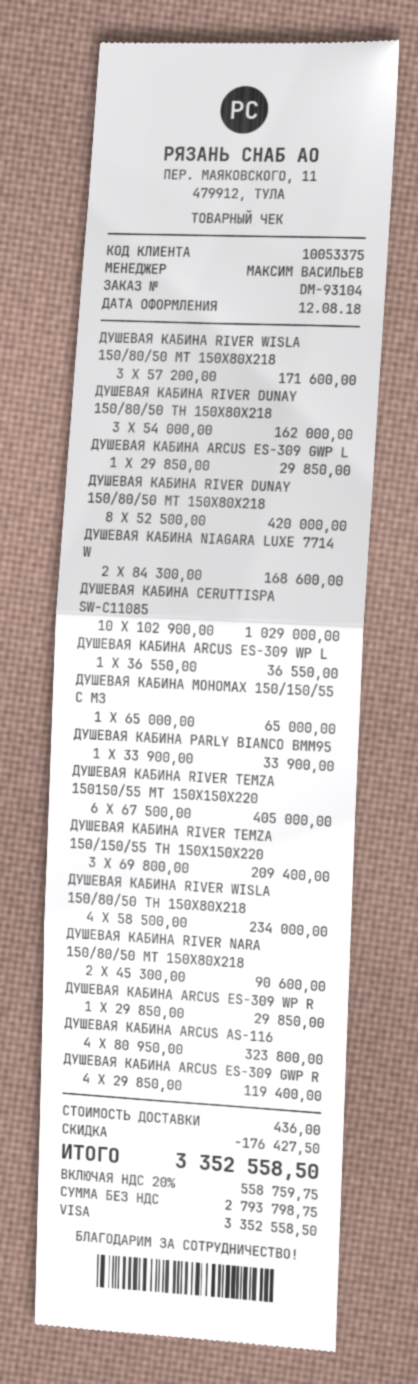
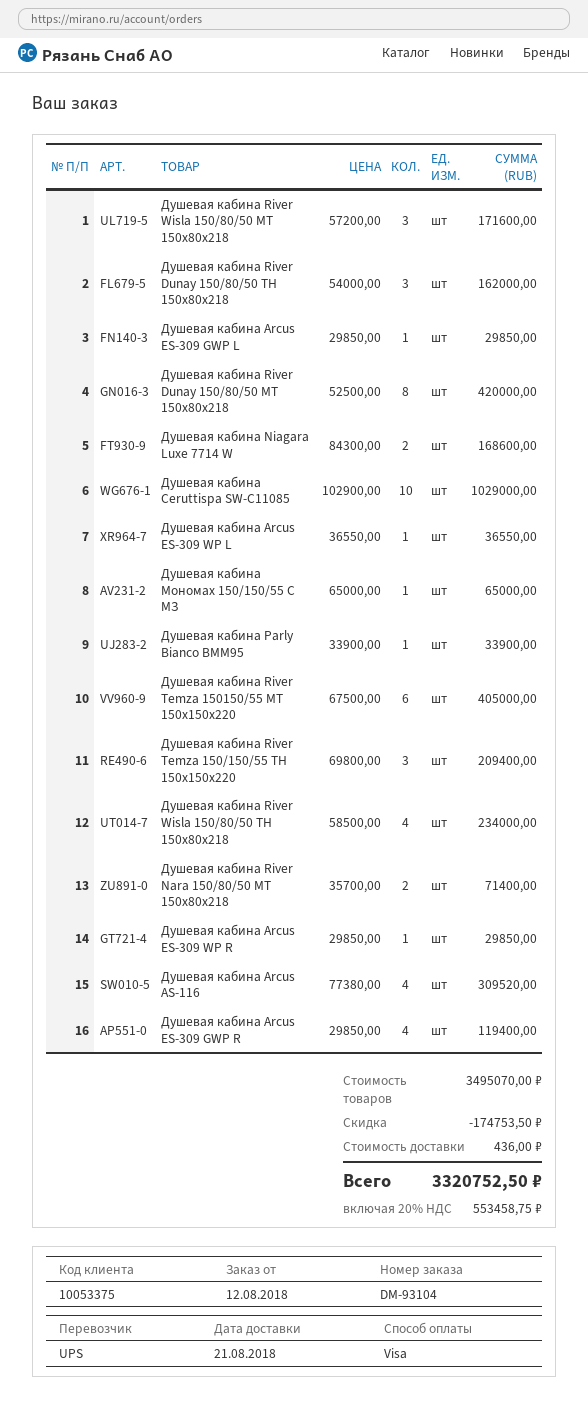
ДУШЕВАЯ КАБИНА RIVER NARA 150/80/50 МТ 150Х80Х218: 2 x 45300.00 = 90600.00 -> 2 x 35700.00 = 71400.00
ДУШЕВАЯ КАБИНА ARCUS AS-116: 4 x 80950.00 = 323800.00 -> 4 x 77380.00 = 309520.00
discount: 176427.50 -> 174753.50
tax: 20% = 558759.75 -> 20% = 553458.75
total: 3352558.50 -> 3320752.50

